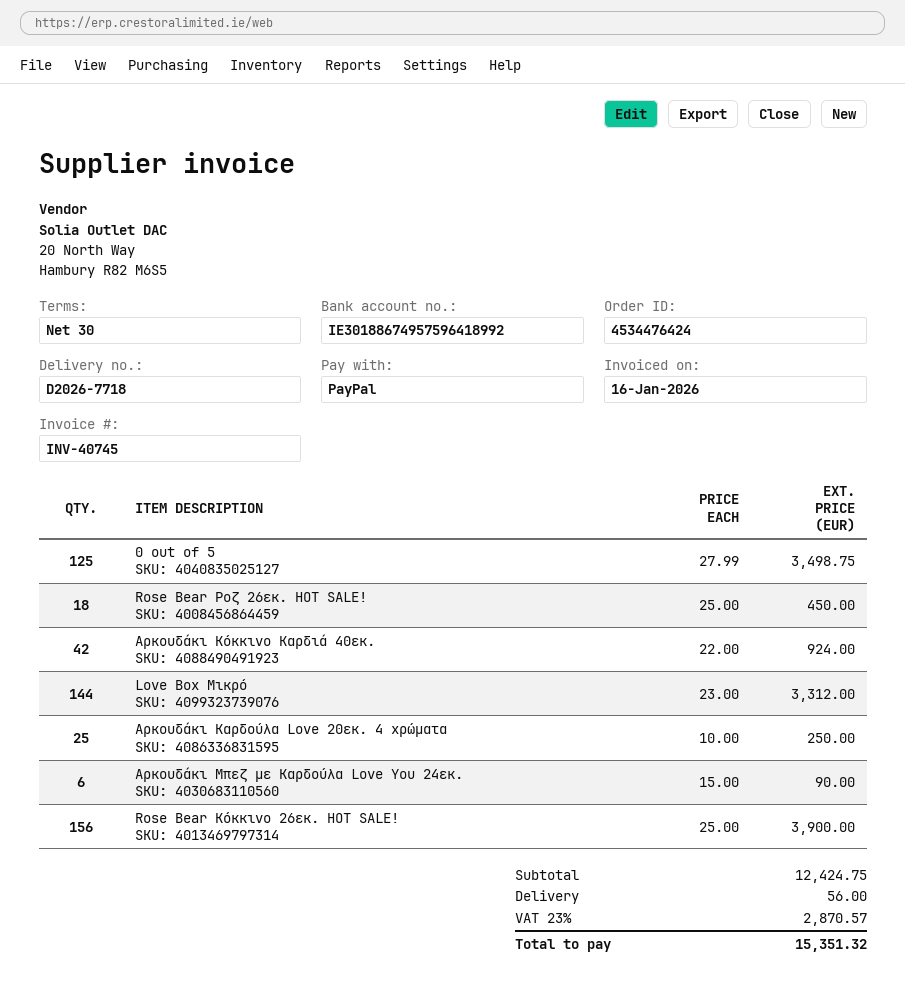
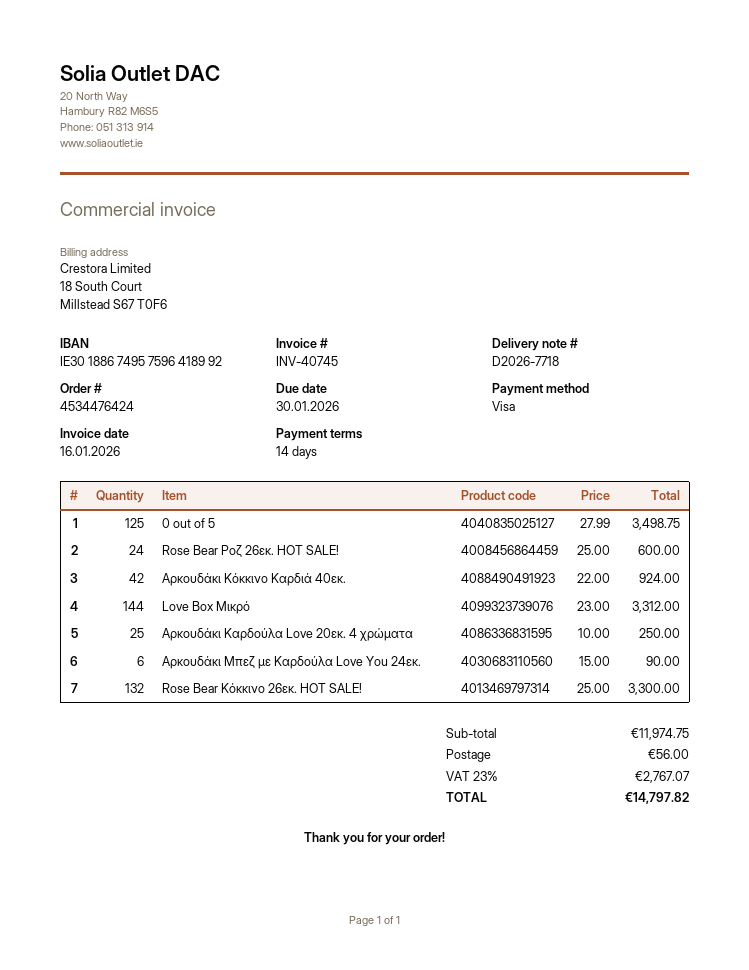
payment terms: 30 days -> 14 days
payment method: PayPal -> Visa
Rose Bear Ροζ 26εκ. HOT SALE!: 18 x 25.00 = 450.00 -> 24 x 25.00 = 600.00
Rose Bear Κόκκινο 26εκ. HOT SALE!: 156 x 25.00 = 3900.00 -> 132 x 25.00 = 3300.00
subtotal: 12424.75 -> 11974.75
tax: 23% = 2870.57 -> 23% = 2767.07
total: 15351.32 -> 14797.82

